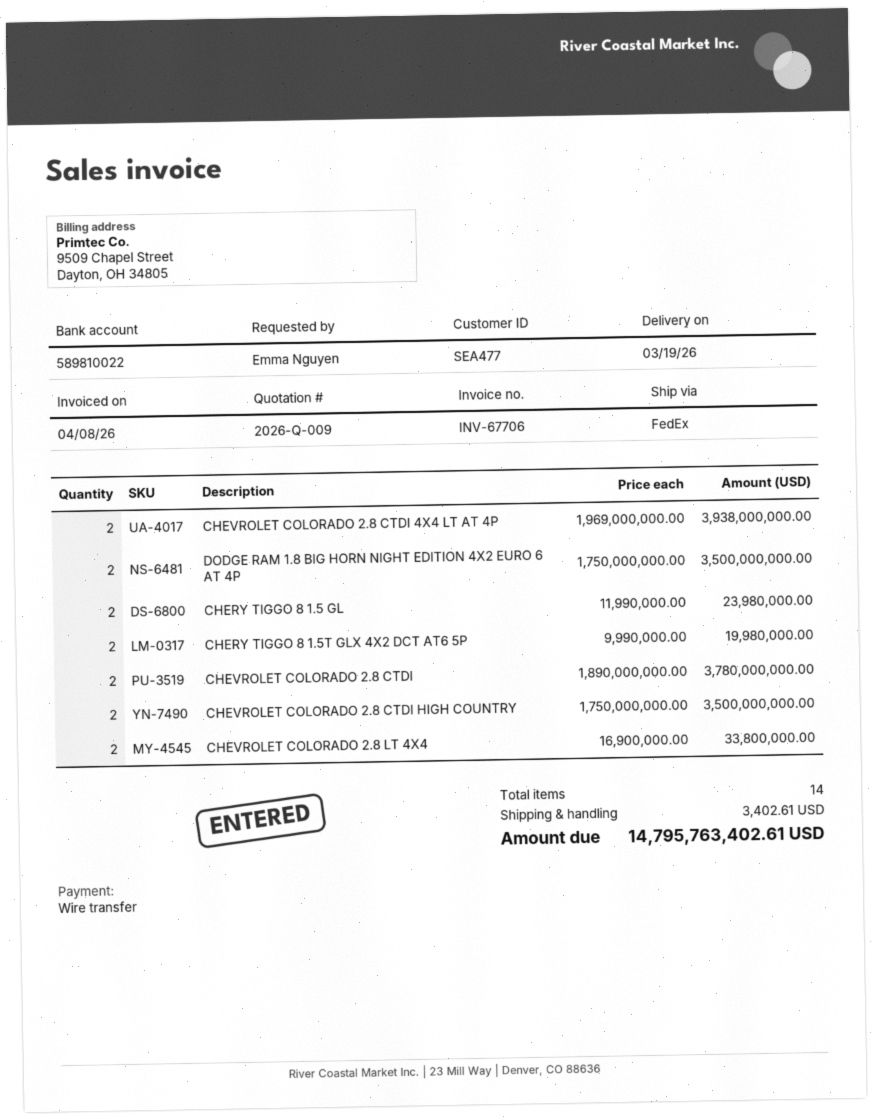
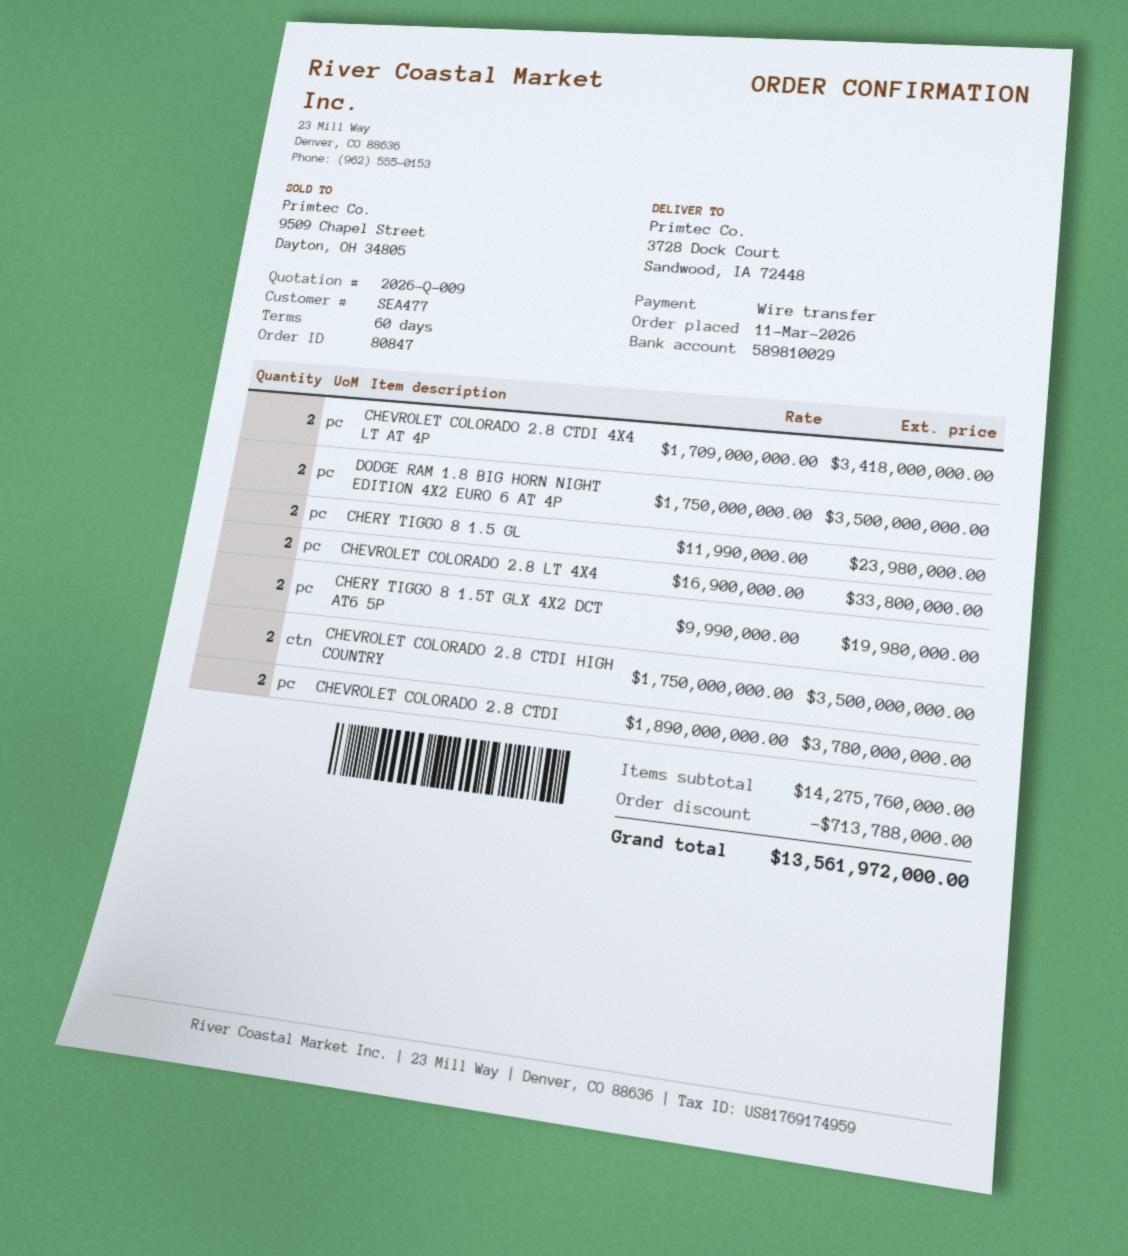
bank account: 589810022 -> 589810029
CHEVROLET COLORADO 2.8 CTDI 4X4 LT AT 4P: 2 x 1969000000.00 = 3938000000.00 -> 2 x 1709000000.00 = 3418000000.00
discount: none -> 713788000.00
shipping: 3402.61 -> none
total: 14795763402.61 -> 13561972000.00

